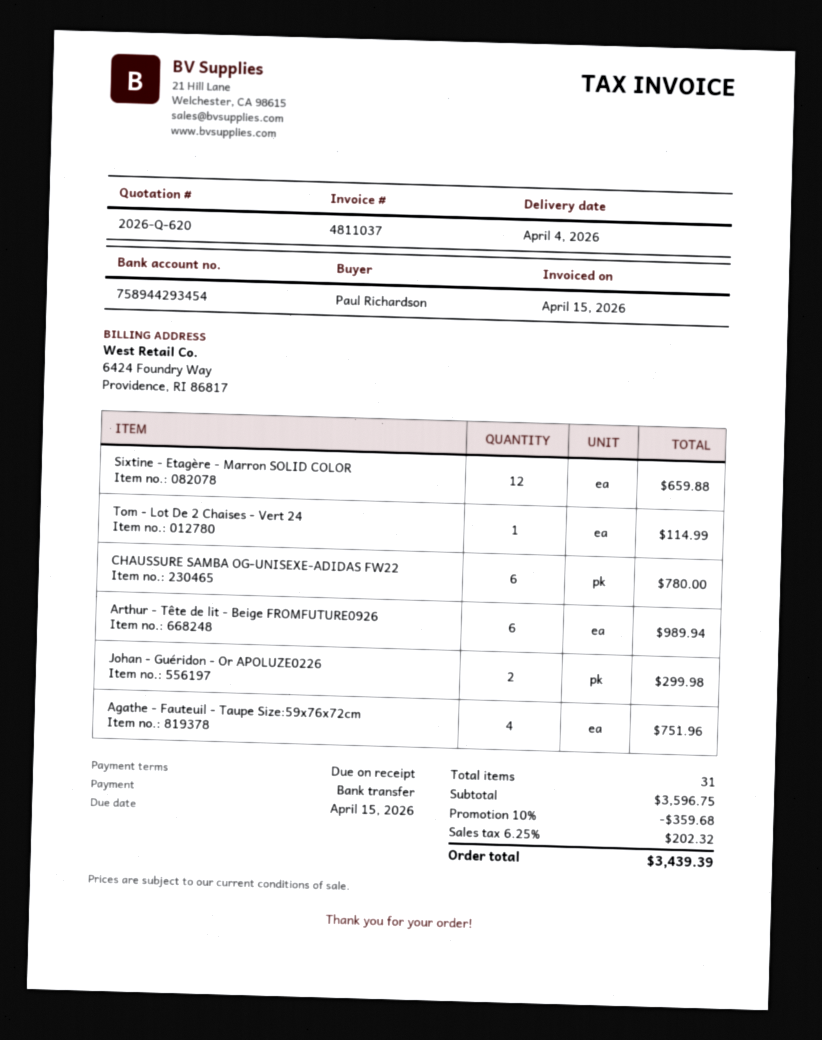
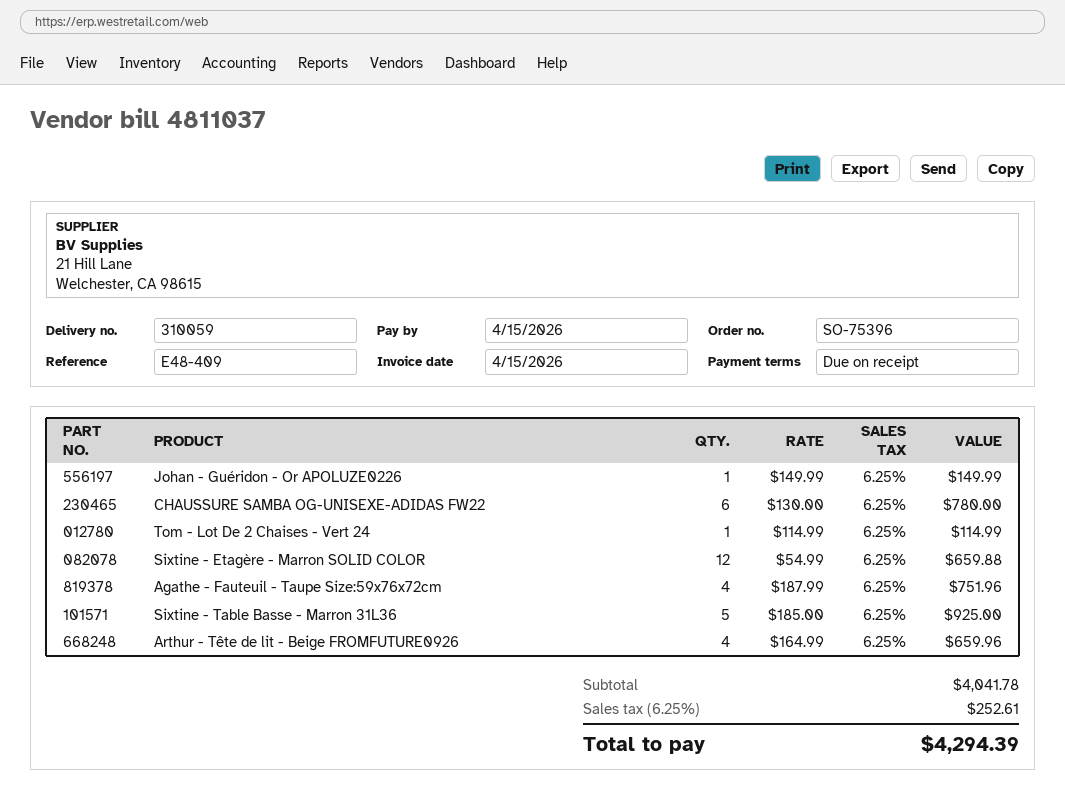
Arthur - Tête de lit - Beige FROMFUTURE0926: 6 for 989.94 -> 4 for 659.96
Johan - Guéridon - Or APOLUZE0226: 2 for 299.98 -> 1 for 149.99
Sixtine - Table Basse - Marron 31L36: none -> 5 for 925.00
subtotal: 3596.75 -> 4041.78
discount: 10% = 359.68 -> none
tax: 6.25% = 202.32 -> 6.25% = 252.61
total: 3439.39 -> 4294.39

